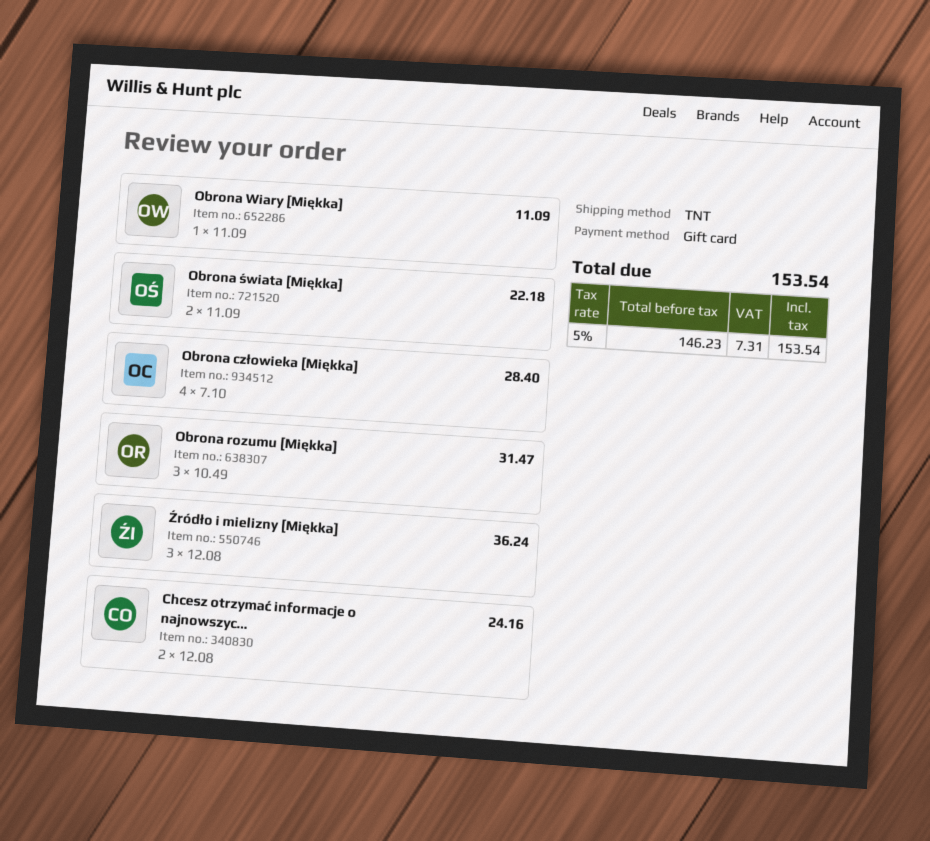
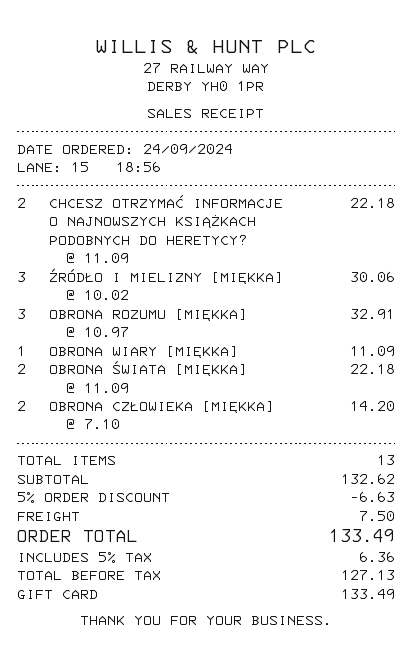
Obrona człowieka [Miękka]: 4 x 7.10 = 28.40 -> 2 x 7.10 = 14.20
Obrona rozumu [Miękka]: 3 x 10.49 = 31.47 -> 3 x 10.97 = 32.91
Źródło i mielizny [Miękka]: 3 x 12.08 = 36.24 -> 3 x 10.02 = 30.06
Chcesz otrzymać informacje o najnowszyc...: 2 x 12.08 = 24.16 -> 2 x 11.09 = 22.18
discount: none -> 5% = 6.63
shipping: none -> 7.50
net: 146.23 -> 127.13
tax: 5% = 7.31 -> 5% = 6.36
total: 153.54 -> 133.49

